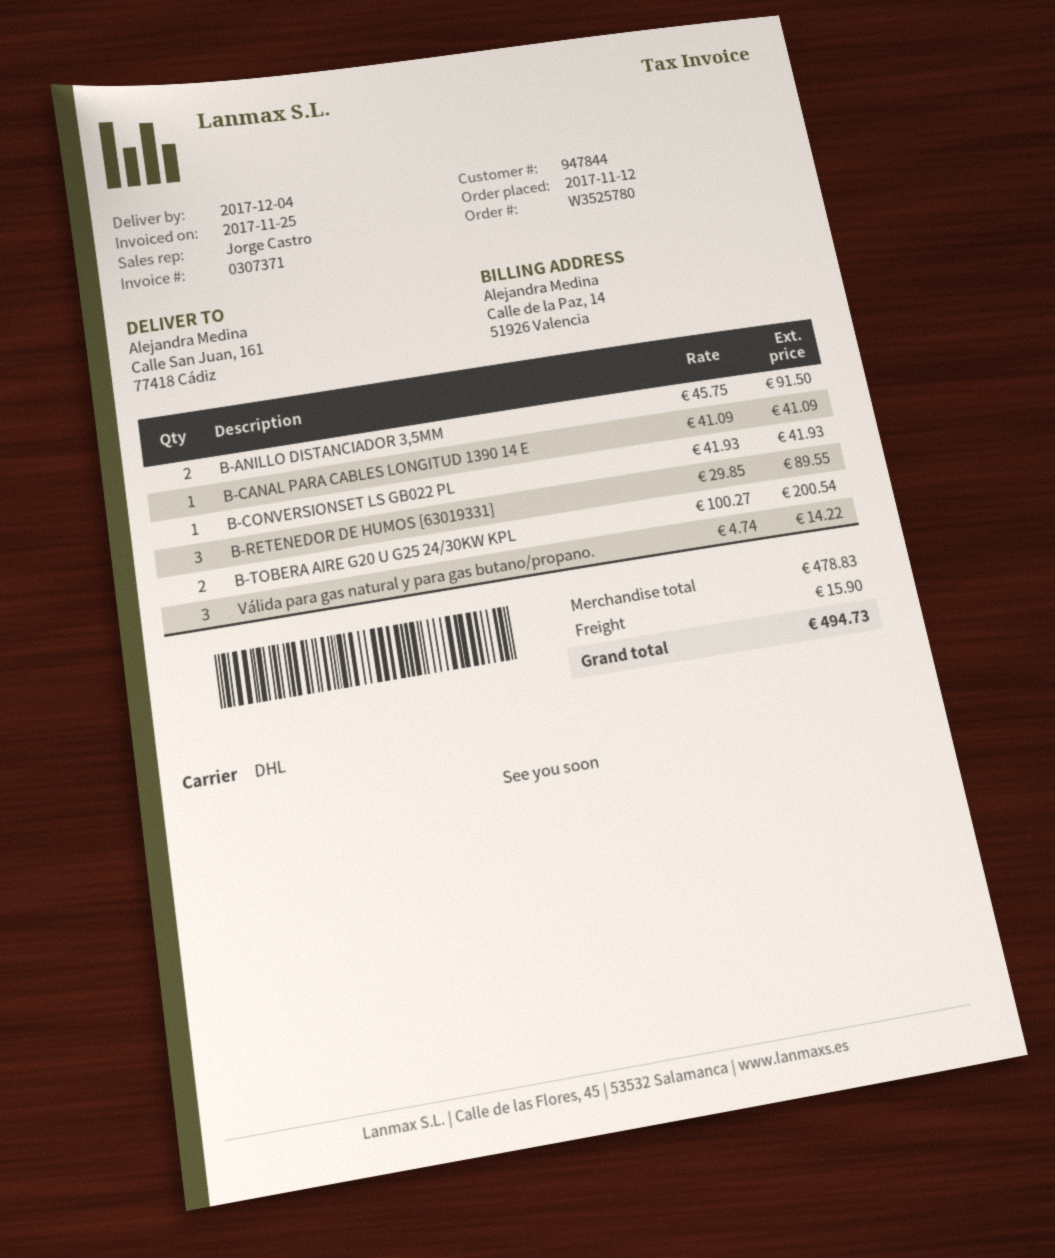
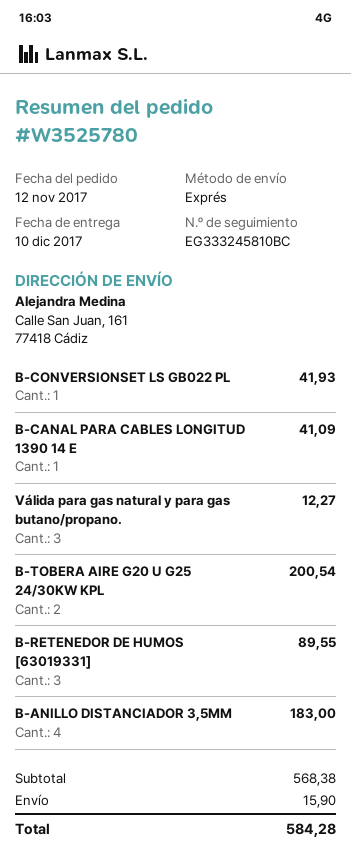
delivery date: 2017-12-04 -> 2017-12-10
shipping method: DHL -> express
B-ANILLO DISTANCIADOR 3,5MM: 2 for 91.50 -> 4 for 183.00
Válida para gas natural y para gas butano/propano.: 3 for 14.22 -> 3 for 12.27
subtotal: 478.83 -> 568.38
total: 494.73 -> 584.28

